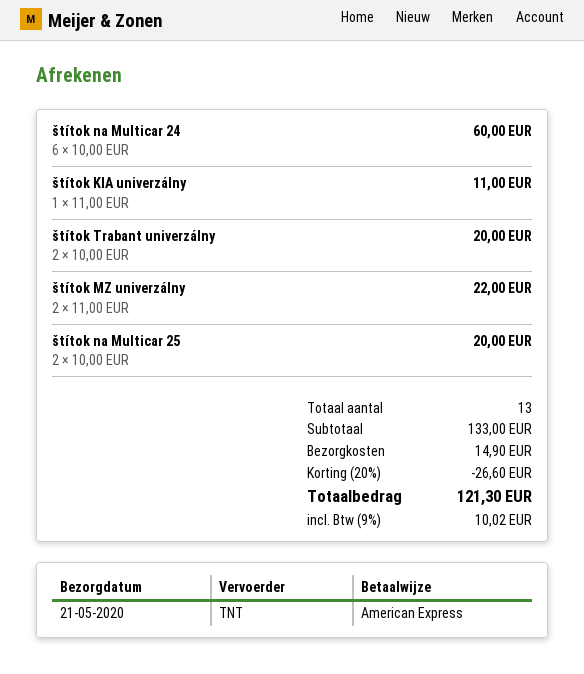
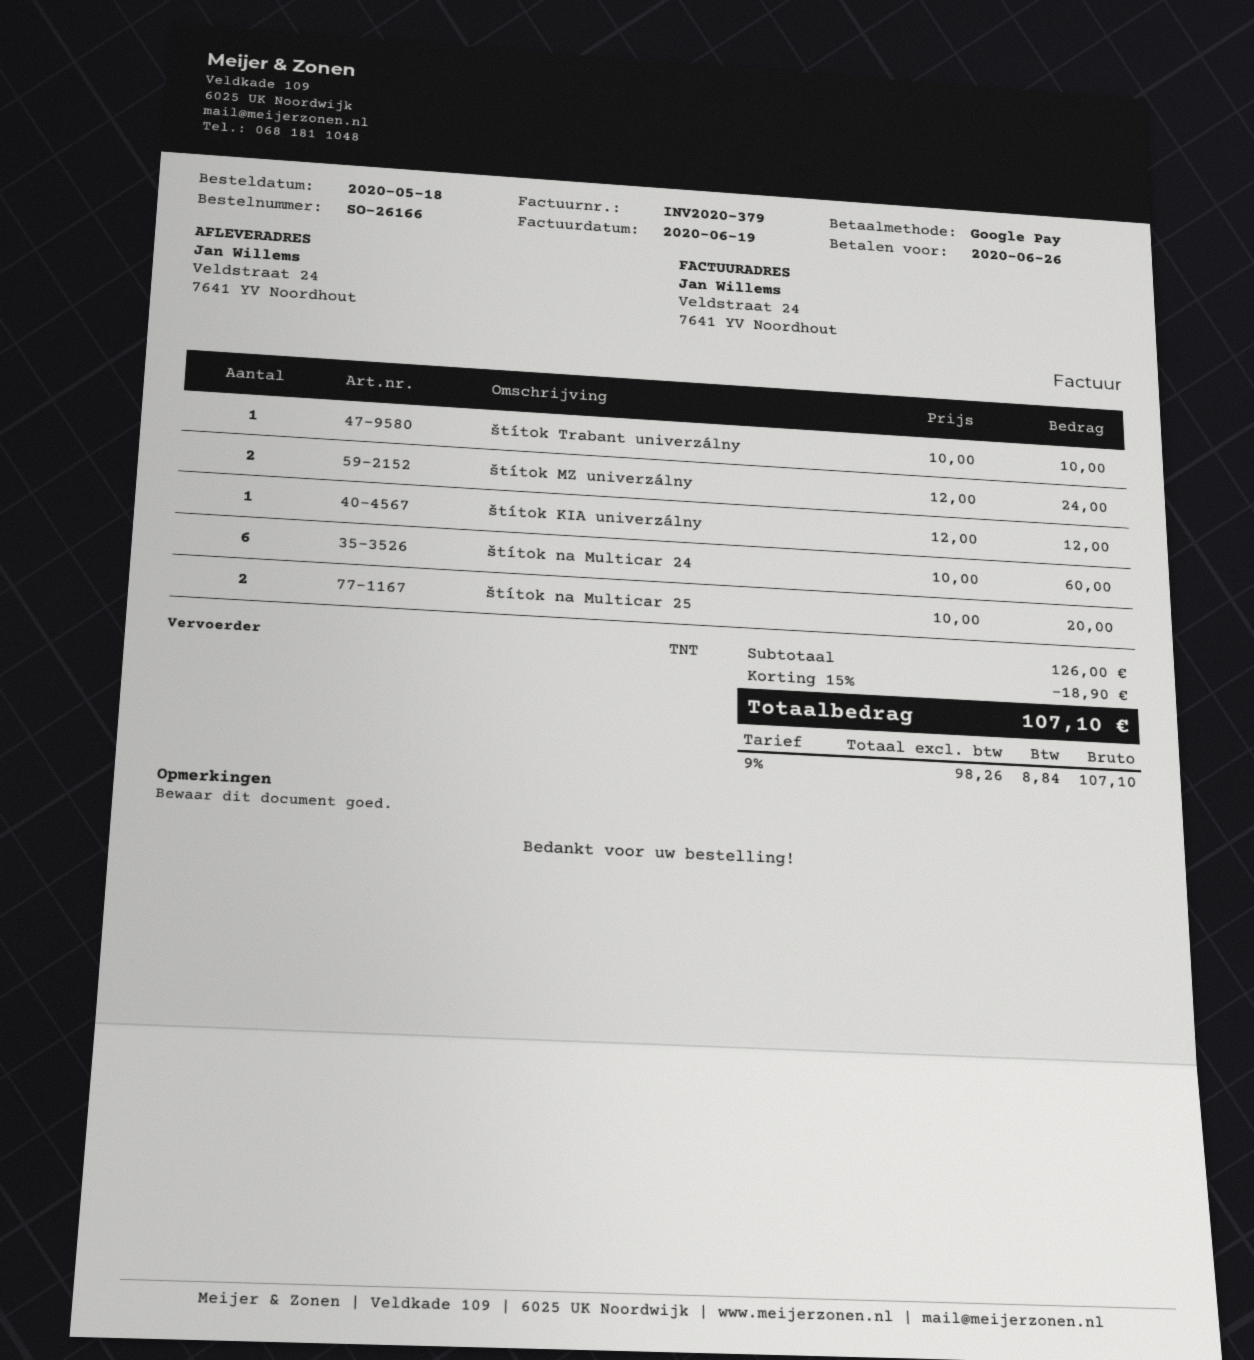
payment method: American Express -> Google Pay
štítok KIA univerzálny: 1 x 11.00 = 11.00 -> 1 x 12.00 = 12.00
štítok Trabant univerzálny: 2 x 10.00 = 20.00 -> 1 x 10.00 = 10.00
štítok MZ univerzálny: 2 x 11.00 = 22.00 -> 2 x 12.00 = 24.00
subtotal: 133.00 -> 126.00
discount: 20% = 26.60 -> 15% = 18.90
shipping: 14.90 -> none
tax: 9% = 10.02 -> 9% = 8.84
total: 121.30 -> 107.10

